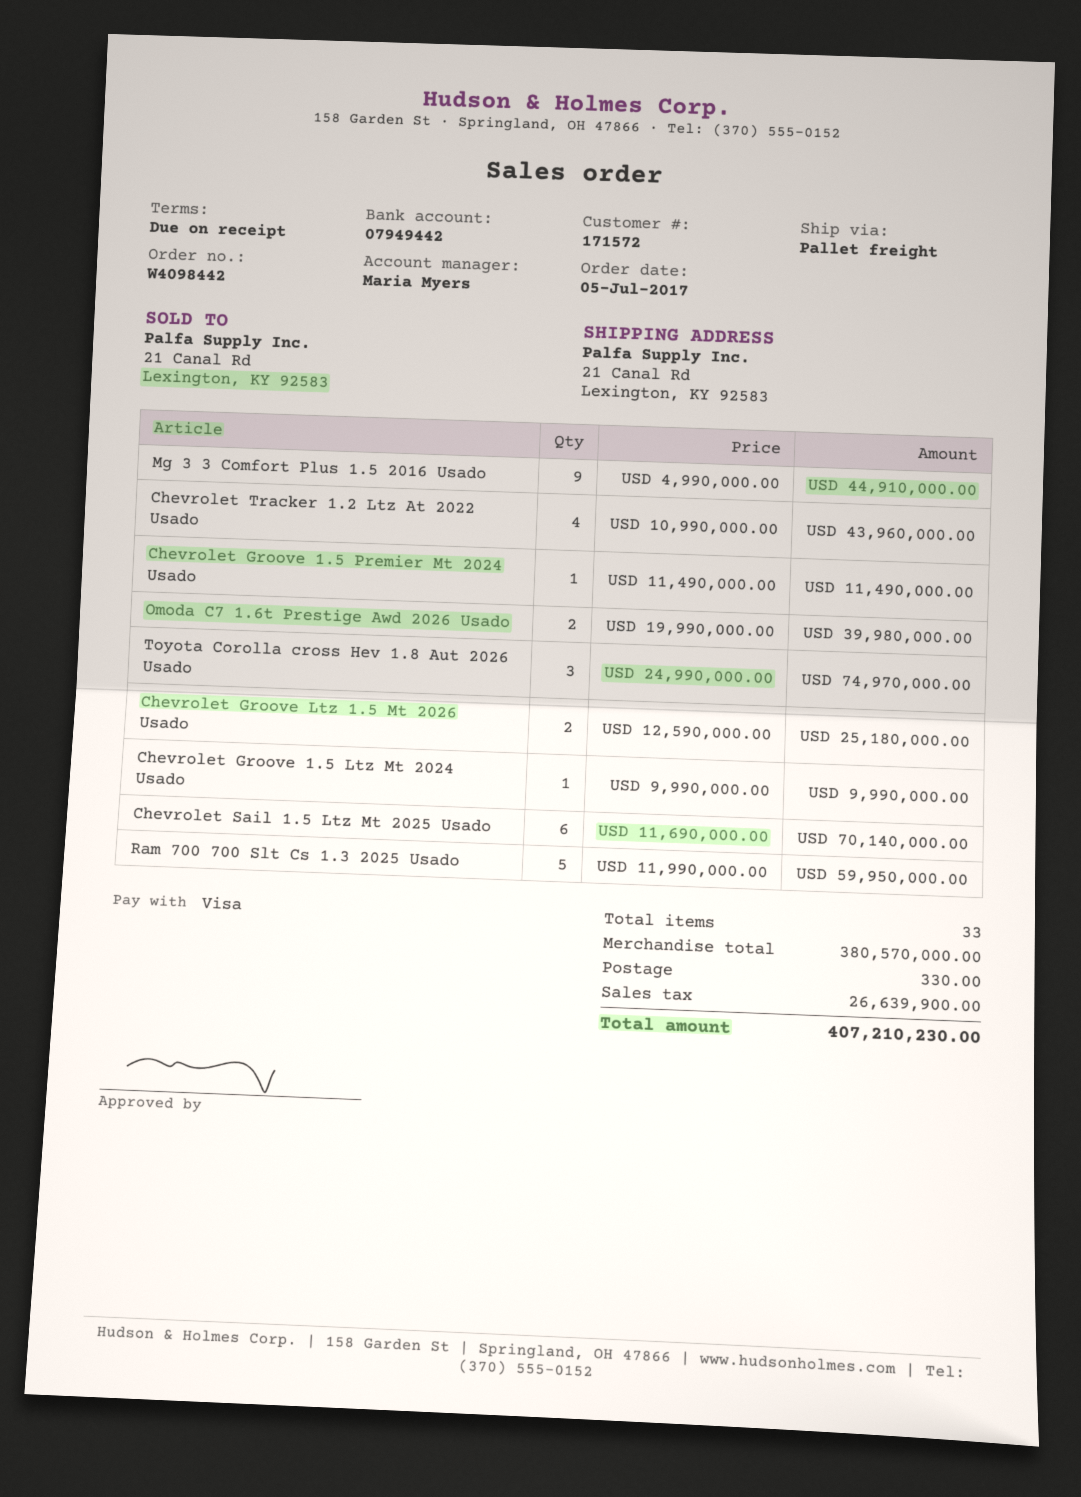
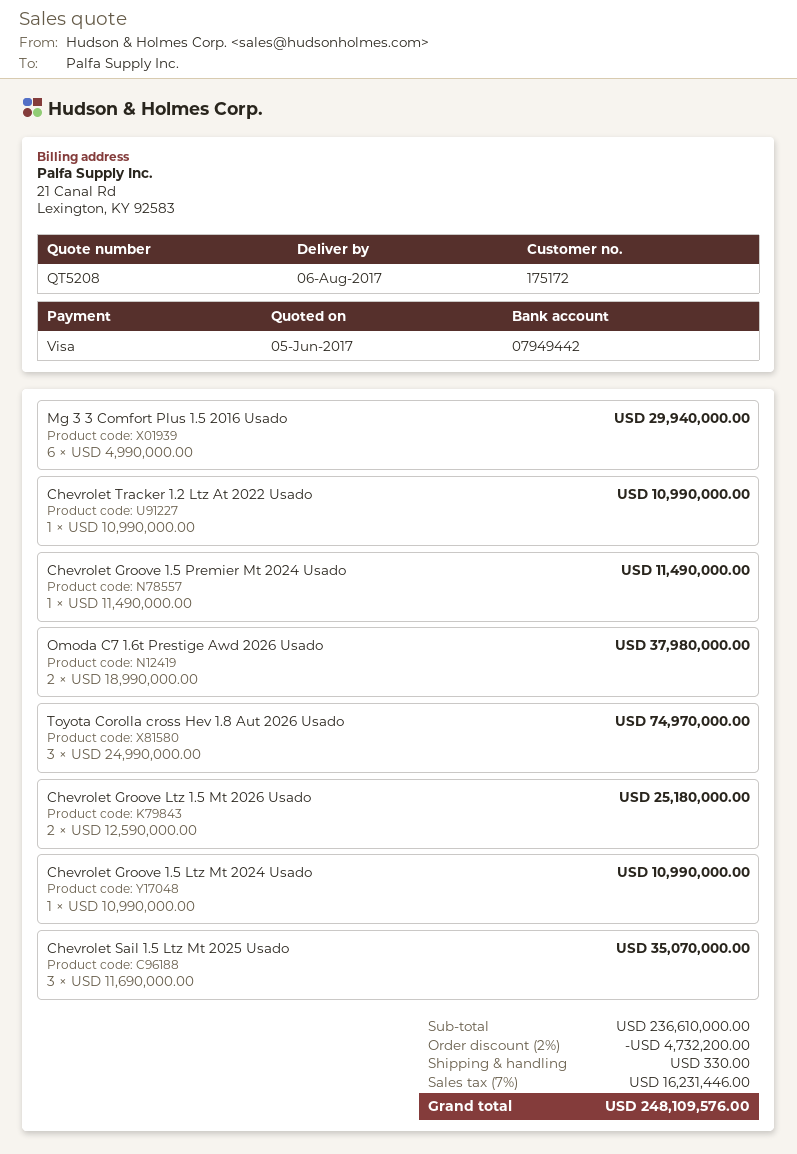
customer number: 171572 -> 175172
Mg 3 3 Comfort Plus 1.5 2016 Usado: 9 x 4990000.00 = 44910000.00 -> 6 x 4990000.00 = 29940000.00
Chevrolet Tracker 1.2 Ltz At 2022 Usado: 4 x 10990000.00 = 43960000.00 -> 1 x 10990000.00 = 10990000.00
Omoda C7 1.6t Prestige Awd 2026 Usado: 2 x 19990000.00 = 39980000.00 -> 2 x 18990000.00 = 37980000.00
Chevrolet Groove 1.5 Ltz Mt 2024 Usado: 1 x 9990000.00 = 9990000.00 -> 1 x 10990000.00 = 10990000.00
Chevrolet Sail 1.5 Ltz Mt 2025 Usado: 6 x 11690000.00 = 70140000.00 -> 3 x 11690000.00 = 35070000.00
Ram 700 700 Slt Cs 1.3 2025 Usado: 5 x 11990000.00 = 59950000.00 -> none
subtotal: 380570000.00 -> 236610000.00
discount: none -> 2% = 4732200.00
tax: 26639900.00 -> 16231446.00
total: 407210230.00 -> 248109576.00

